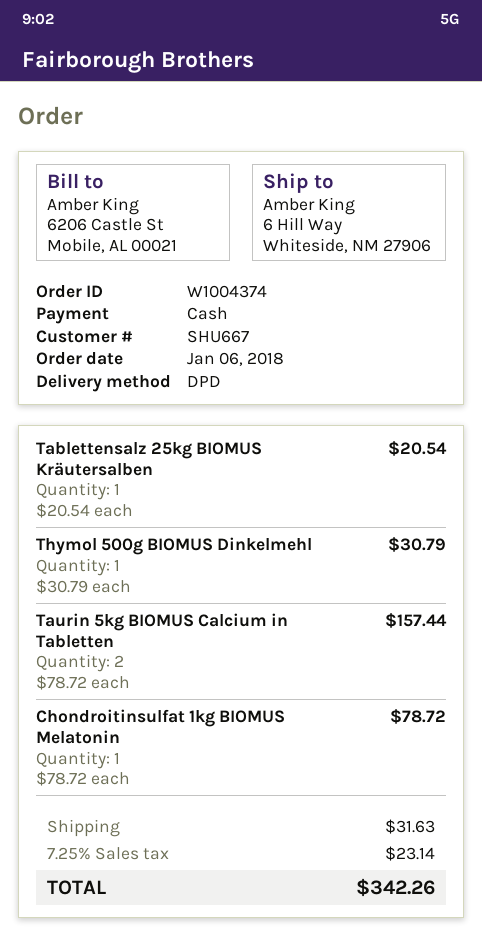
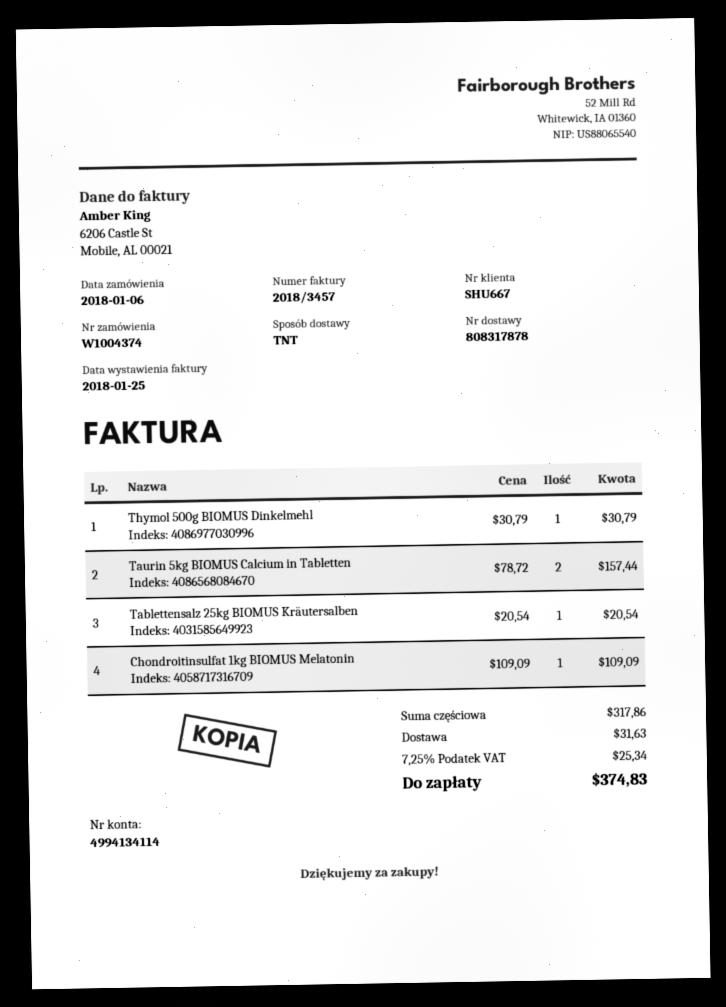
shipping method: DPD -> TNT
Chondroitinsulfat 1kg BIOMUS Melatonin: 1 x 78.72 = 78.72 -> 1 x 109.09 = 109.09
tax: 7.25% = 23.14 -> 7.25% = 25.34
total: 342.26 -> 374.83

